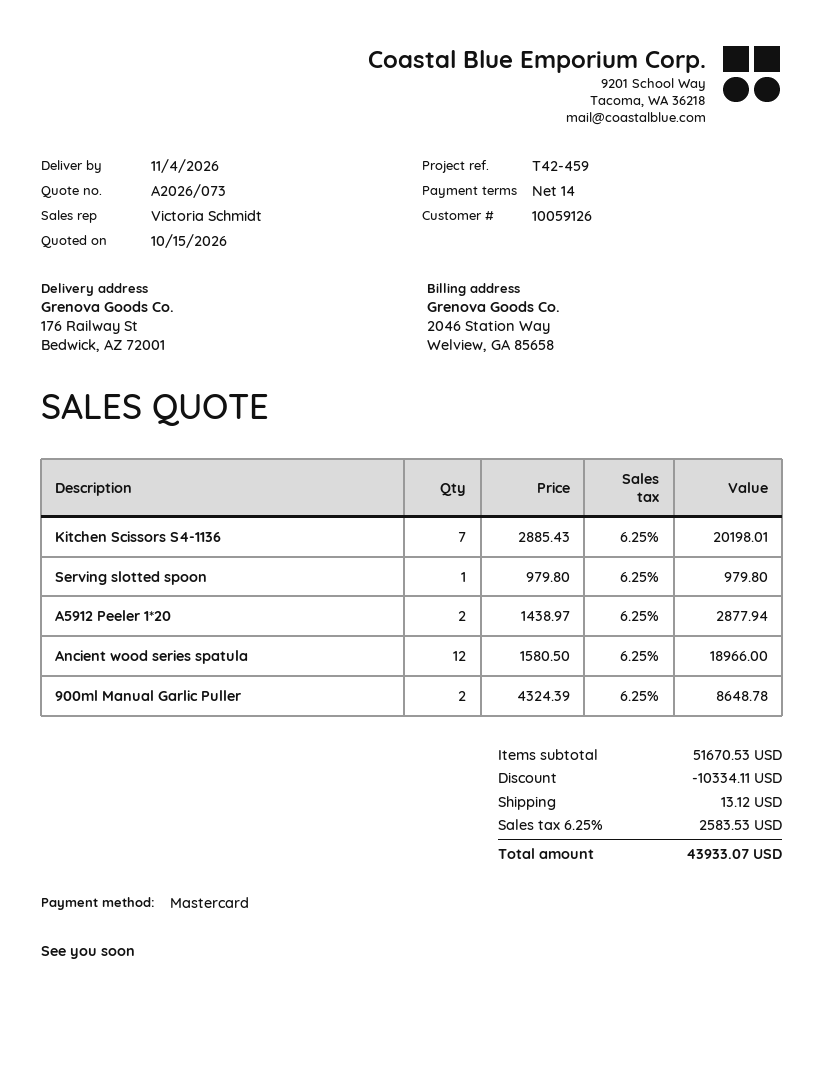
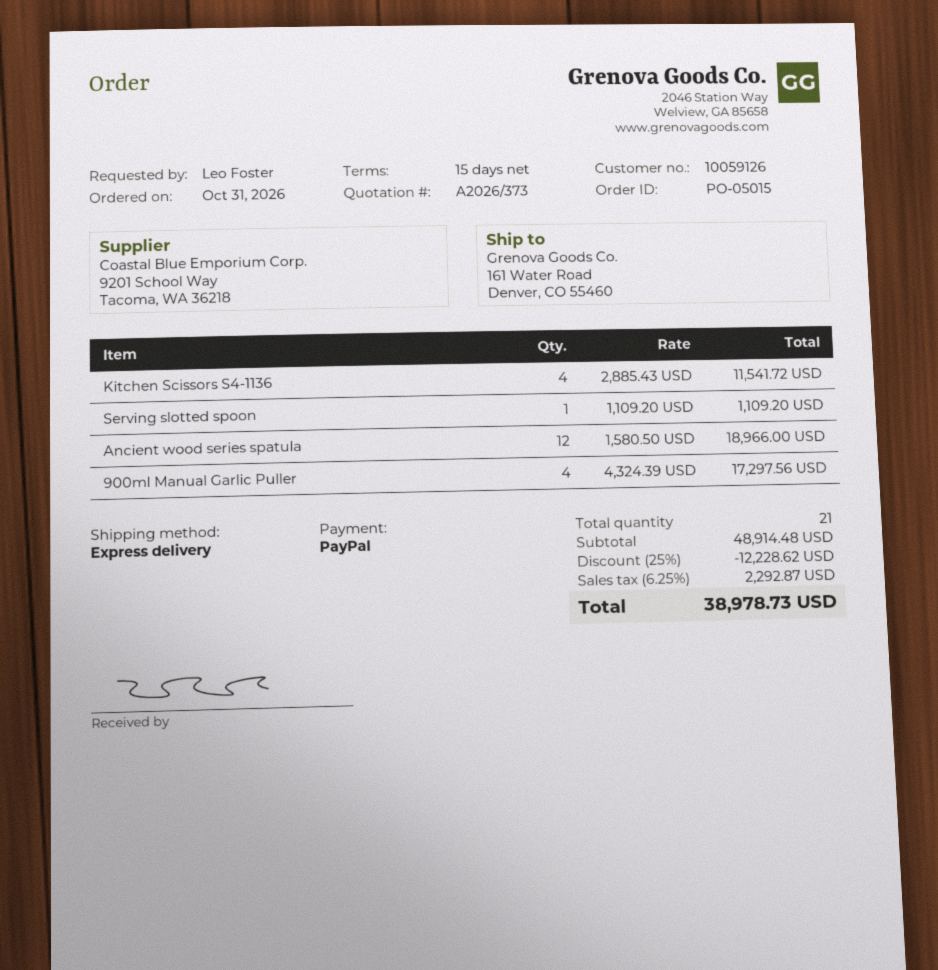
quote number: A2026/073 -> A2026/373
payment terms: 14 days -> 15 days
payment method: Mastercard -> PayPal
ship to: 176 Railway St, Bedwick, AZ 72001 -> 161 Water Road, Denver, CO 55460
Kitchen Scissors S4-1136: 7 x 2885.43 = 20198.01 -> 4 x 2885.43 = 11541.72
Serving slotted spoon: 1 x 979.80 = 979.80 -> 1 x 1109.20 = 1109.20
A5912 Peeler 1*20: 2 x 1438.97 = 2877.94 -> none
900ml Manual Garlic Puller: 2 x 4324.39 = 8648.78 -> 4 x 4324.39 = 17297.56
subtotal: 51670.53 -> 48914.48
discount: 10334.11 -> 12228.62
shipping: 13.12 -> none
tax: 6.25% = 2583.53 -> 6.25% = 2292.87
total: 43933.07 -> 38978.73

